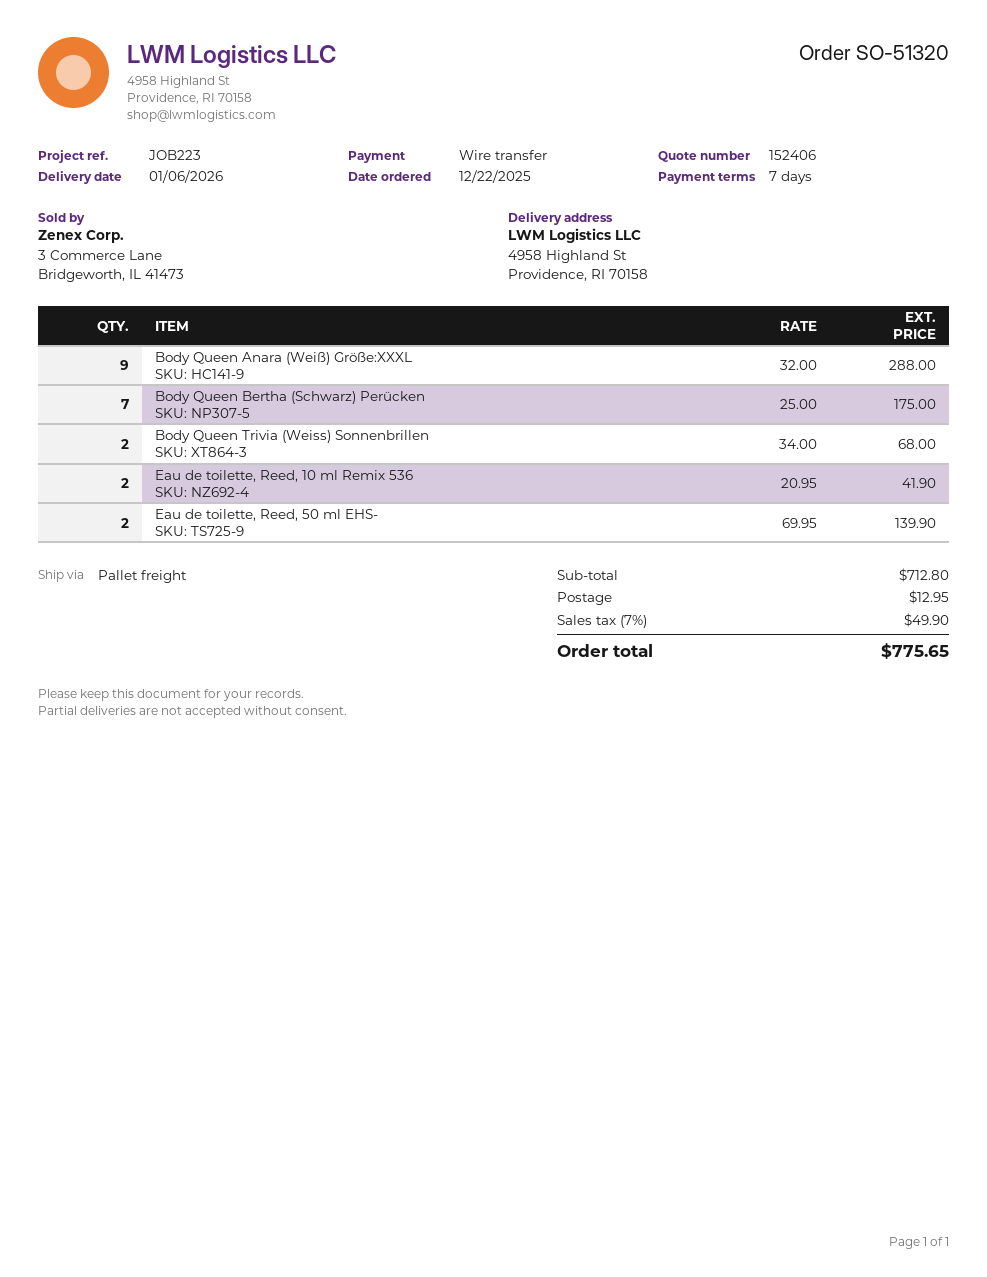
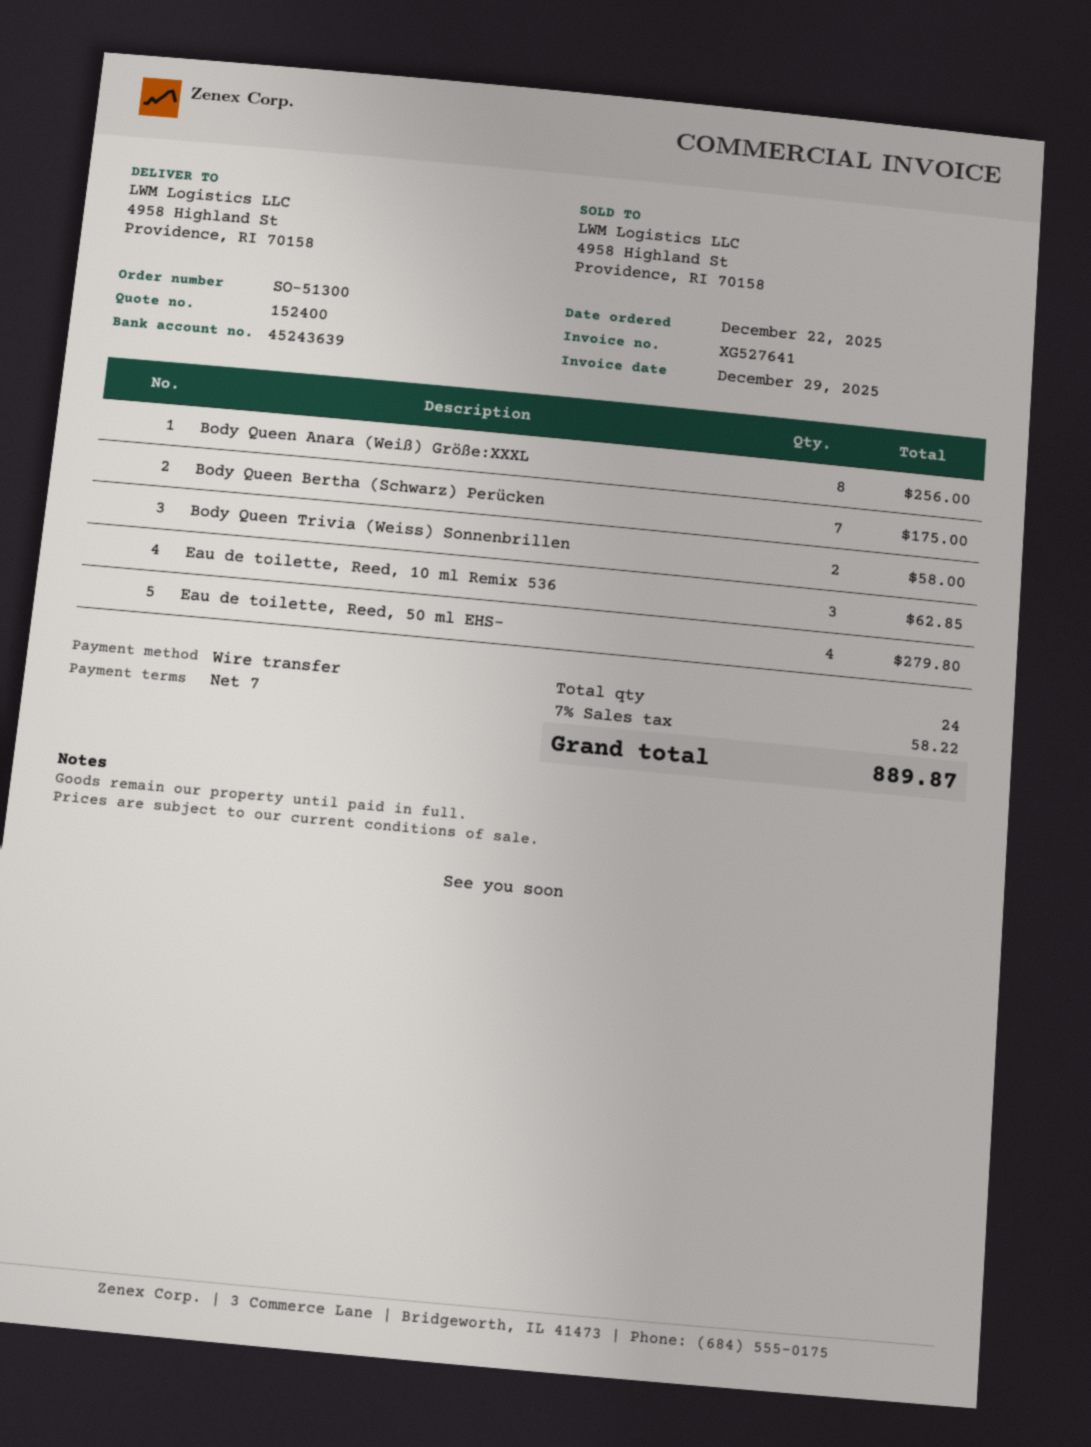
quote number: 152406 -> 152400
order number: SO-51320 -> SO-51300
Body Queen Anara (Weiß) Größe:XXXL: 9 for 288.00 -> 8 for 256.00
Body Queen Trivia (Weiss) Sonnenbrillen: 2 for 68.00 -> 2 for 58.00
Eau de toilette, Reed, 10 ml Remix 536: 2 for 41.90 -> 3 for 62.85
Eau de toilette, Reed, 50 ml EHS-: 2 for 139.90 -> 4 for 279.80
shipping: 12.95 -> none
tax: 7% = 49.90 -> 7% = 58.22
total: 775.65 -> 889.87

